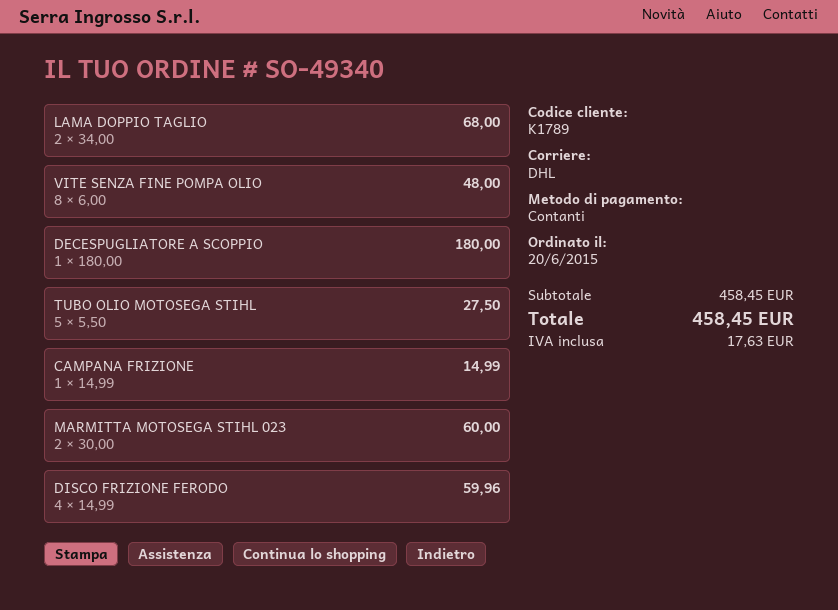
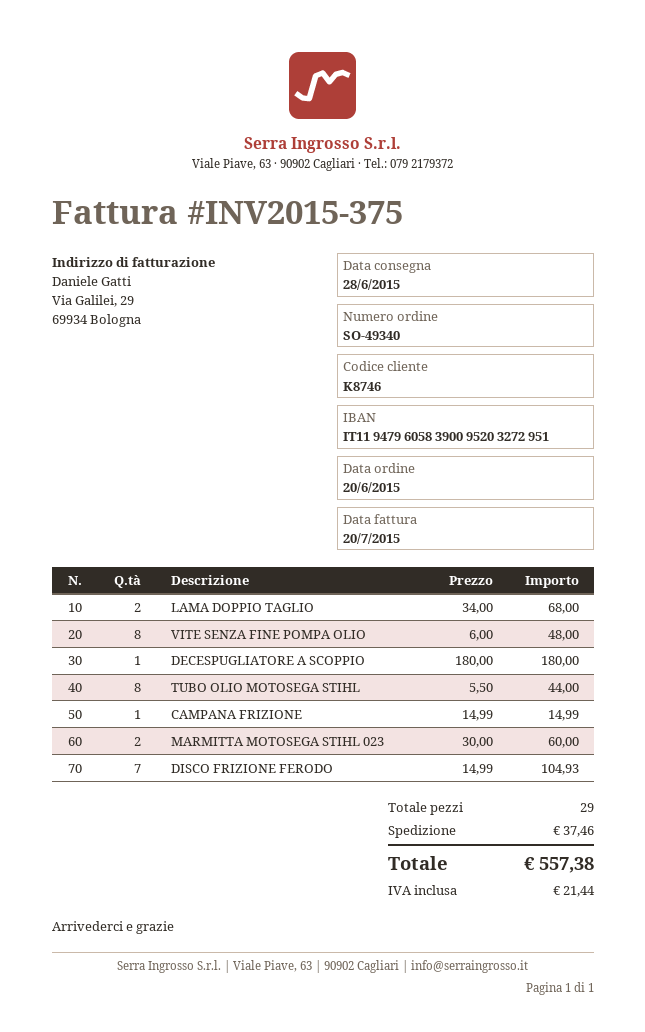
customer number: K1789 -> K8746
TUBO OLIO MOTOSEGA STIHL: 5 x 5.50 = 27.50 -> 8 x 5.50 = 44.00
DISCO FRIZIONE FERODO: 4 x 14.99 = 59.96 -> 7 x 14.99 = 104.93
shipping: none -> 37.46
tax: 17.63 -> 21.44
total: 458.45 -> 557.38

